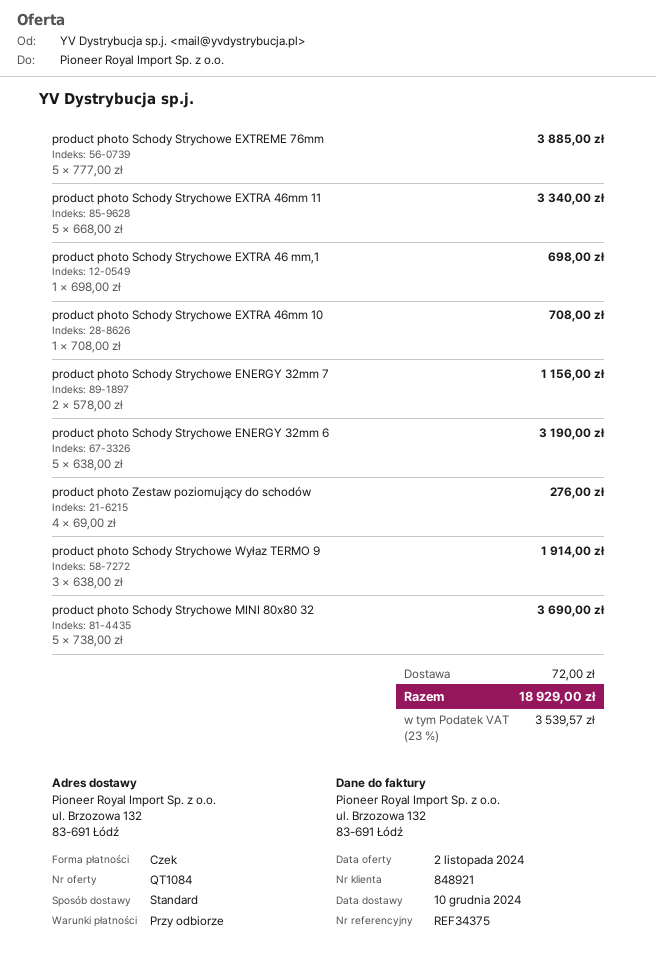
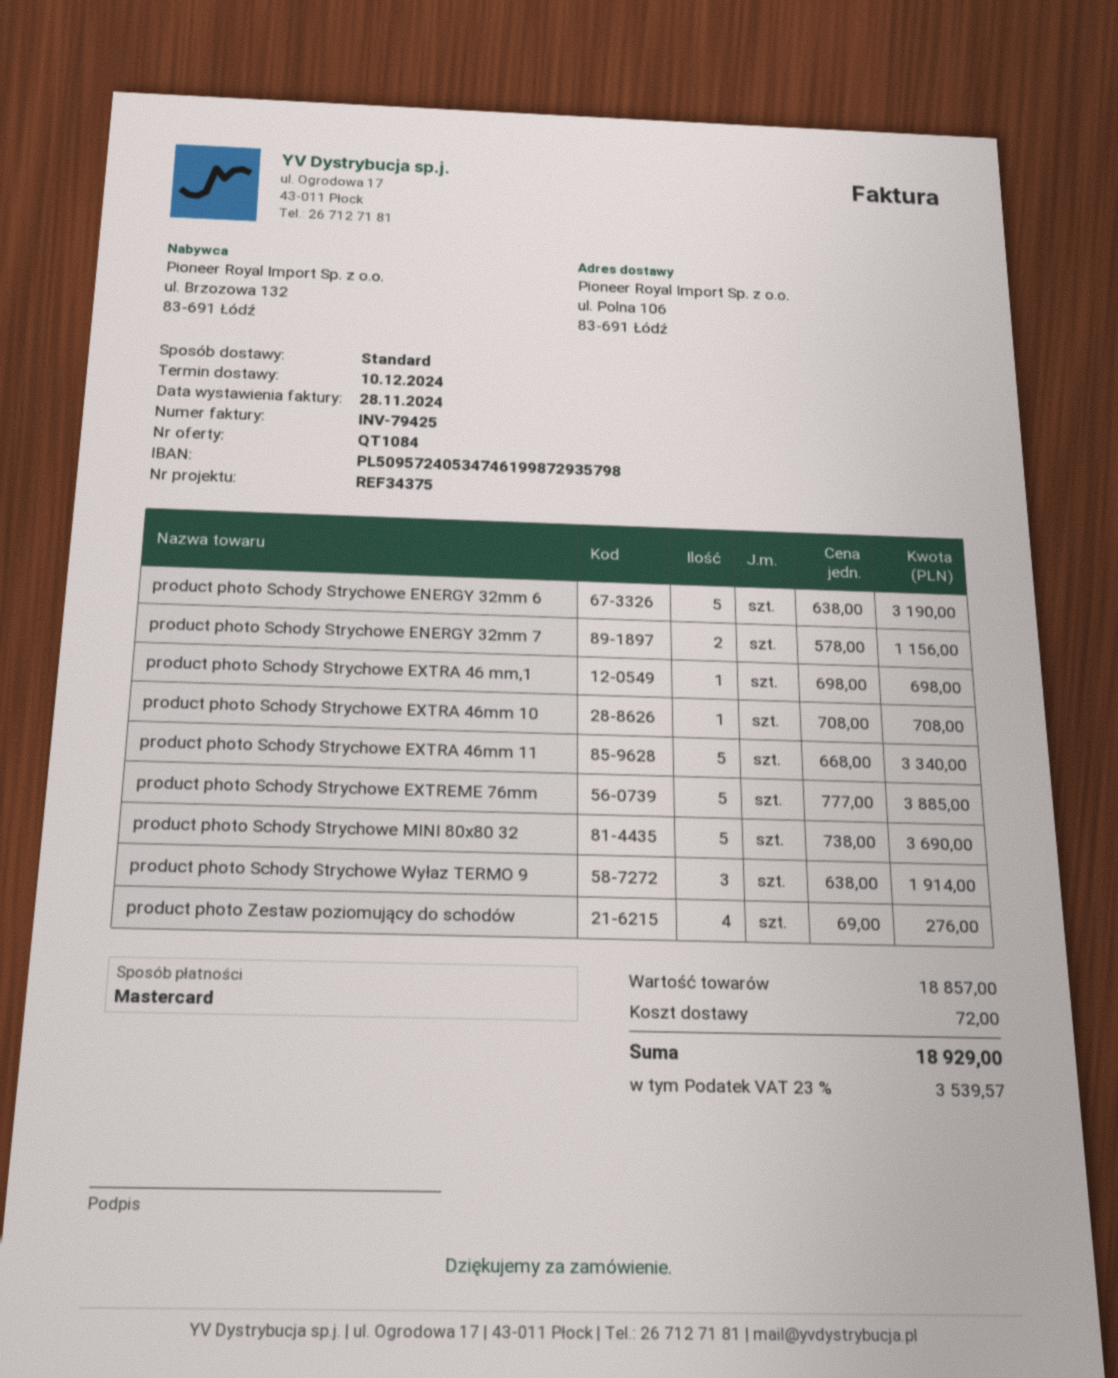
payment method: cheque -> Mastercard
ship to: ul. Brzozowa 132, 83-691 Łódź -> ul. Polna 106, 83-691 Łódź

